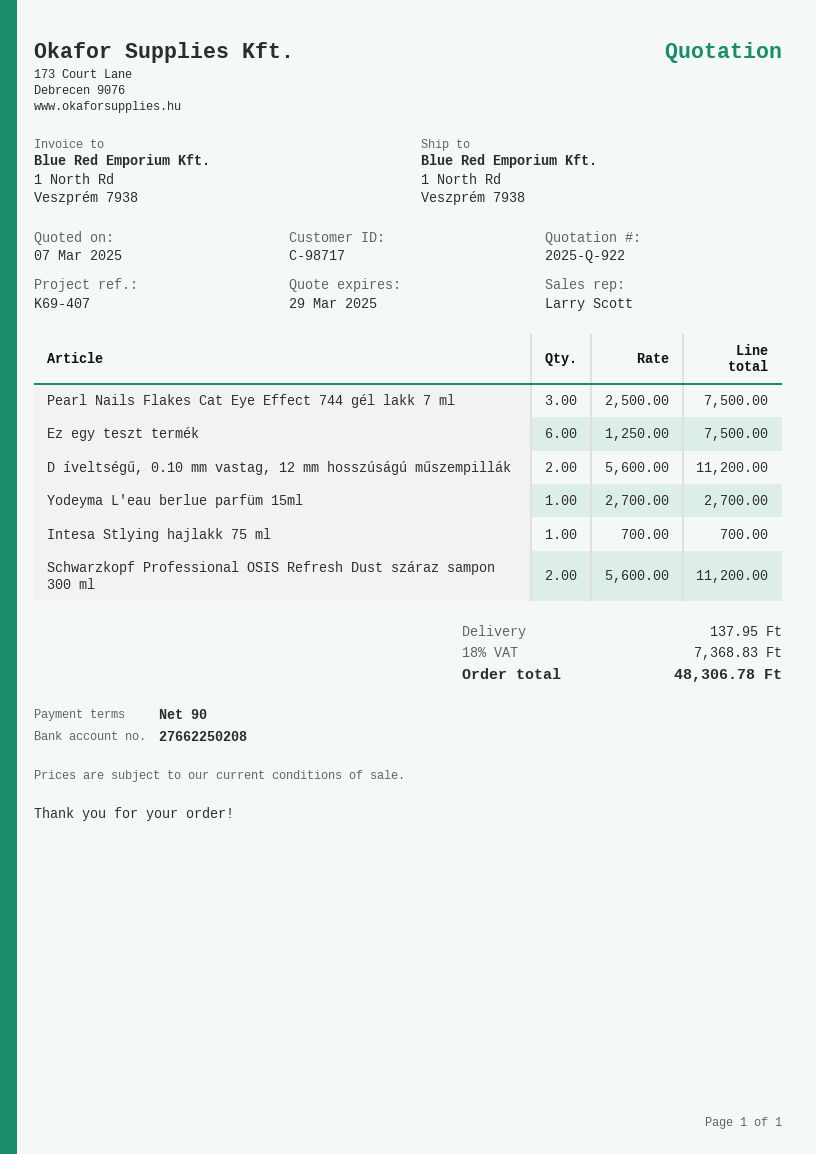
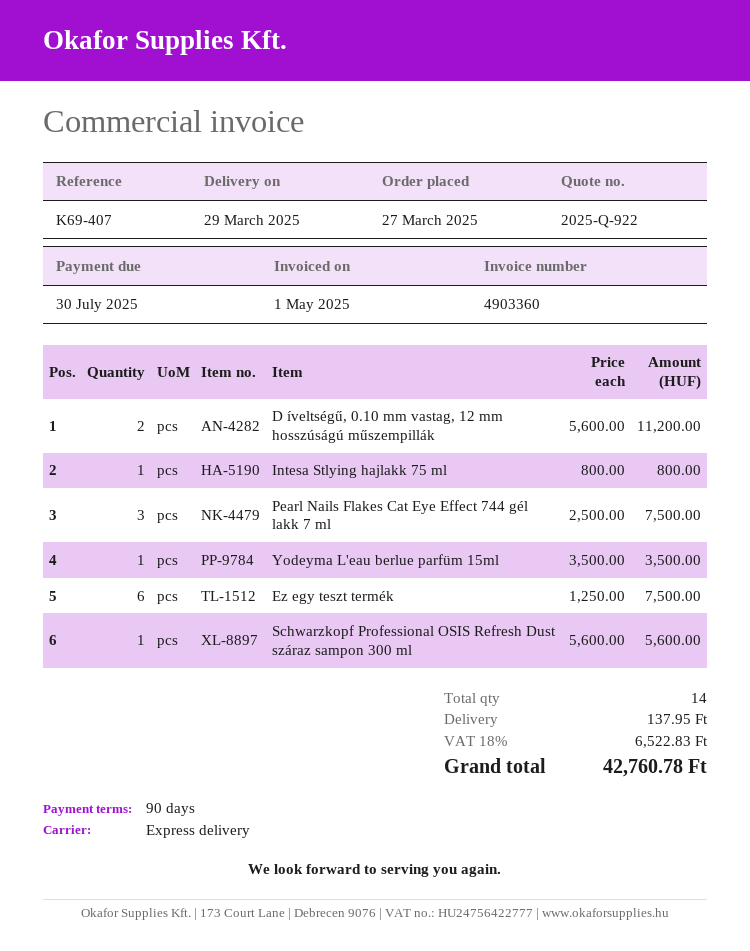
Yodeyma L'eau berlue parfüm 15ml: 1 x 2700.00 = 2700.00 -> 1 x 3500.00 = 3500.00
Intesa Stlying hajlakk 75 ml: 1 x 700.00 = 700.00 -> 1 x 800.00 = 800.00
Schwarzkopf Professional OSIS Refresh Dust száraz sampon 300 ml: 2 x 5600.00 = 11200.00 -> 1 x 5600.00 = 5600.00
tax: 18% = 7368.83 -> 18% = 6522.83
total: 48306.78 -> 42760.78

